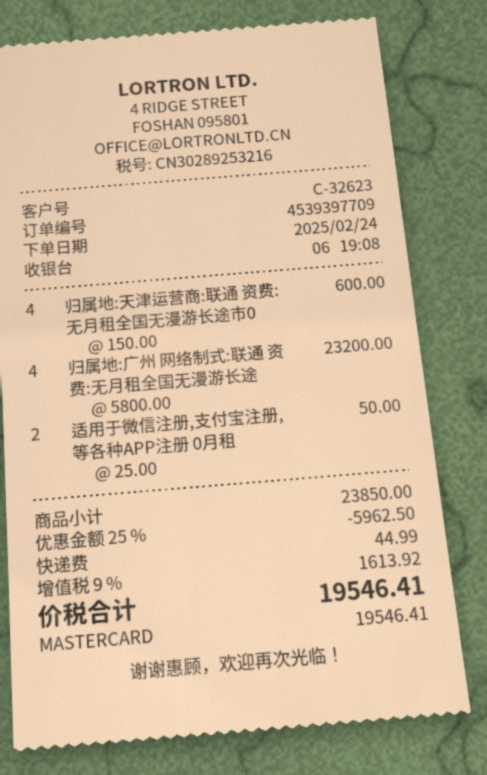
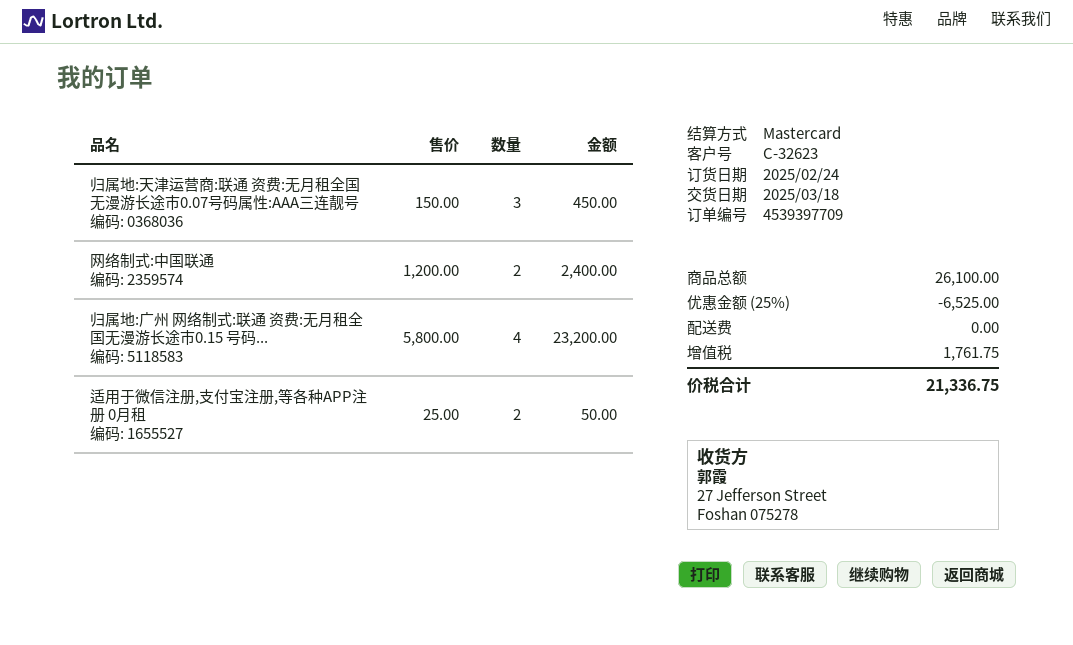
归属地:天津运营商:联通 资费:无月租全国无漫游长途市0: 4 x 150.00 = 600.00 -> 3 x 150.00 = 450.00
网络制式:中国联通: none -> 2 x 1200.00 = 2400.00
subtotal: 23850.00 -> 26100.00
discount: 25% = 5962.50 -> 25% = 6525.00
shipping: 44.99 -> 0.00
tax: 1613.92 -> 1761.75
total: 19546.41 -> 21336.75

